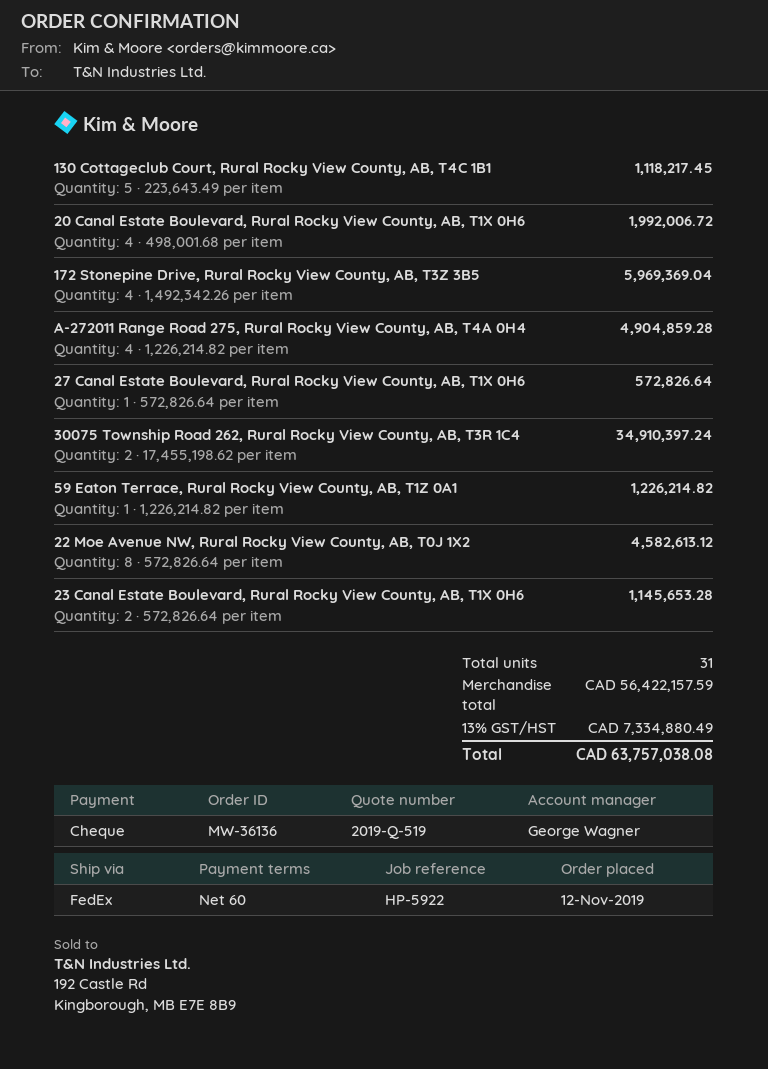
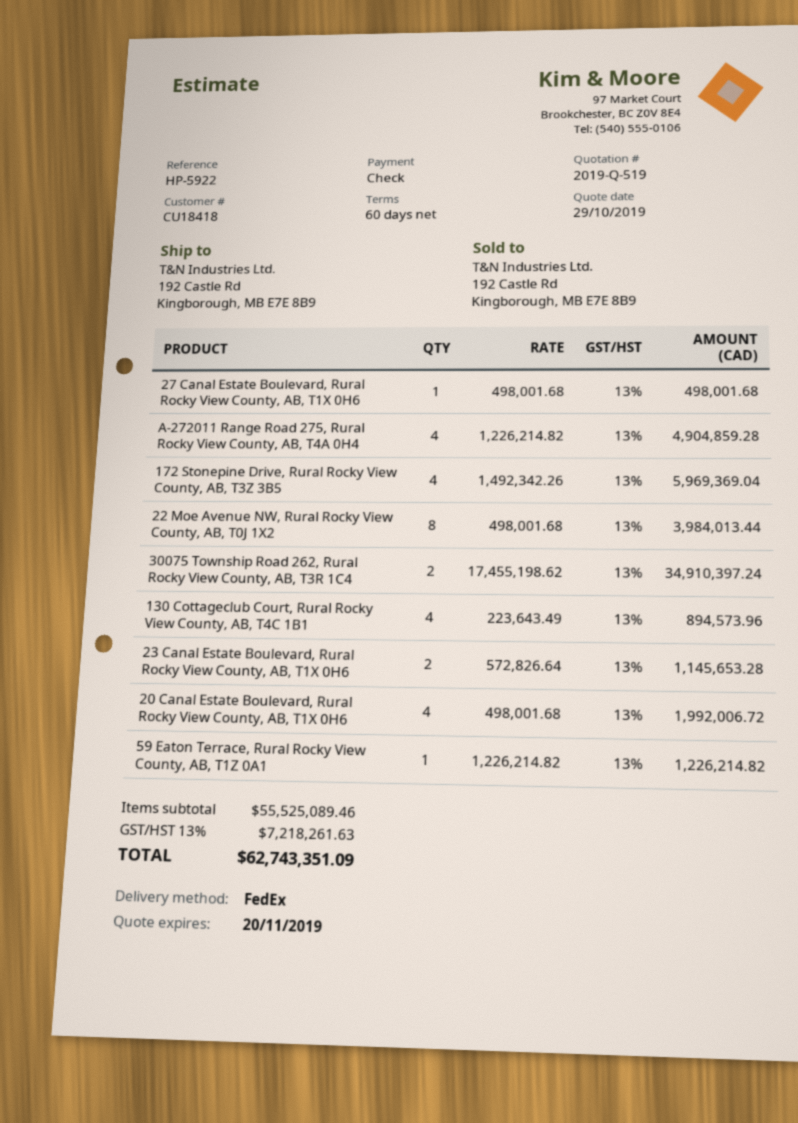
130 Cottageclub Court, Rural Rocky View County, AB, T4C 1B1: 5 x 223643.49 = 1118217.45 -> 4 x 223643.49 = 894573.96
27 Canal Estate Boulevard, Rural Rocky View County, AB, T1X 0H6: 1 x 572826.64 = 572826.64 -> 1 x 498001.68 = 498001.68
22 Moe Avenue NW, Rural Rocky View County, AB, T0J 1X2: 8 x 572826.64 = 4582613.12 -> 8 x 498001.68 = 3984013.44
subtotal: 56422157.59 -> 55525089.46
tax: 13% = 7334880.49 -> 13% = 7218261.63
total: 63757038.08 -> 62743351.09

